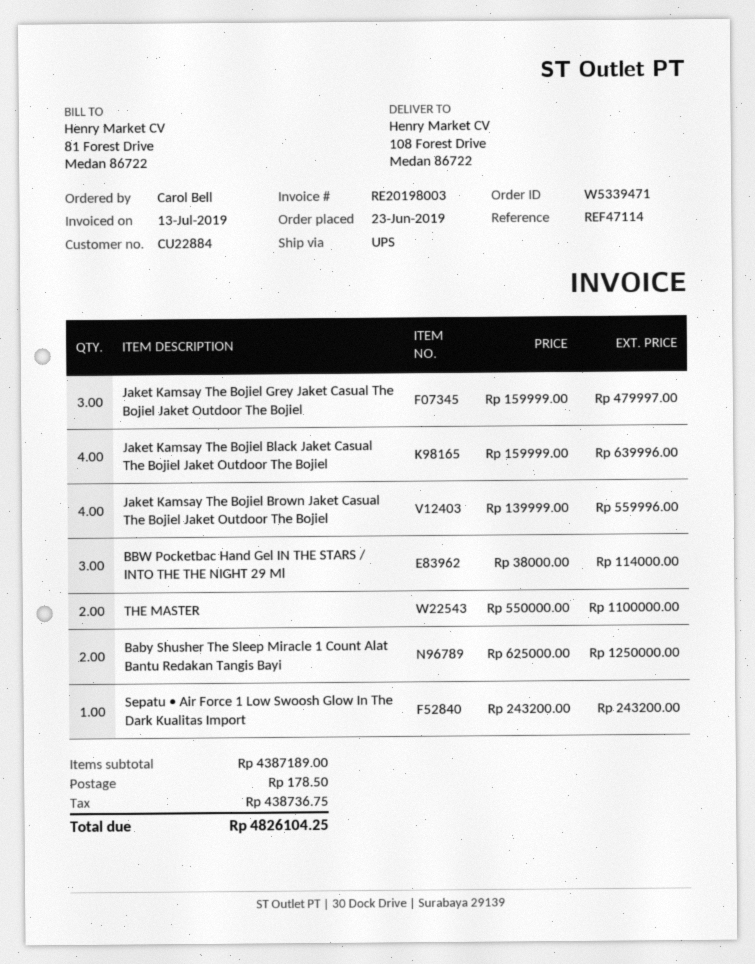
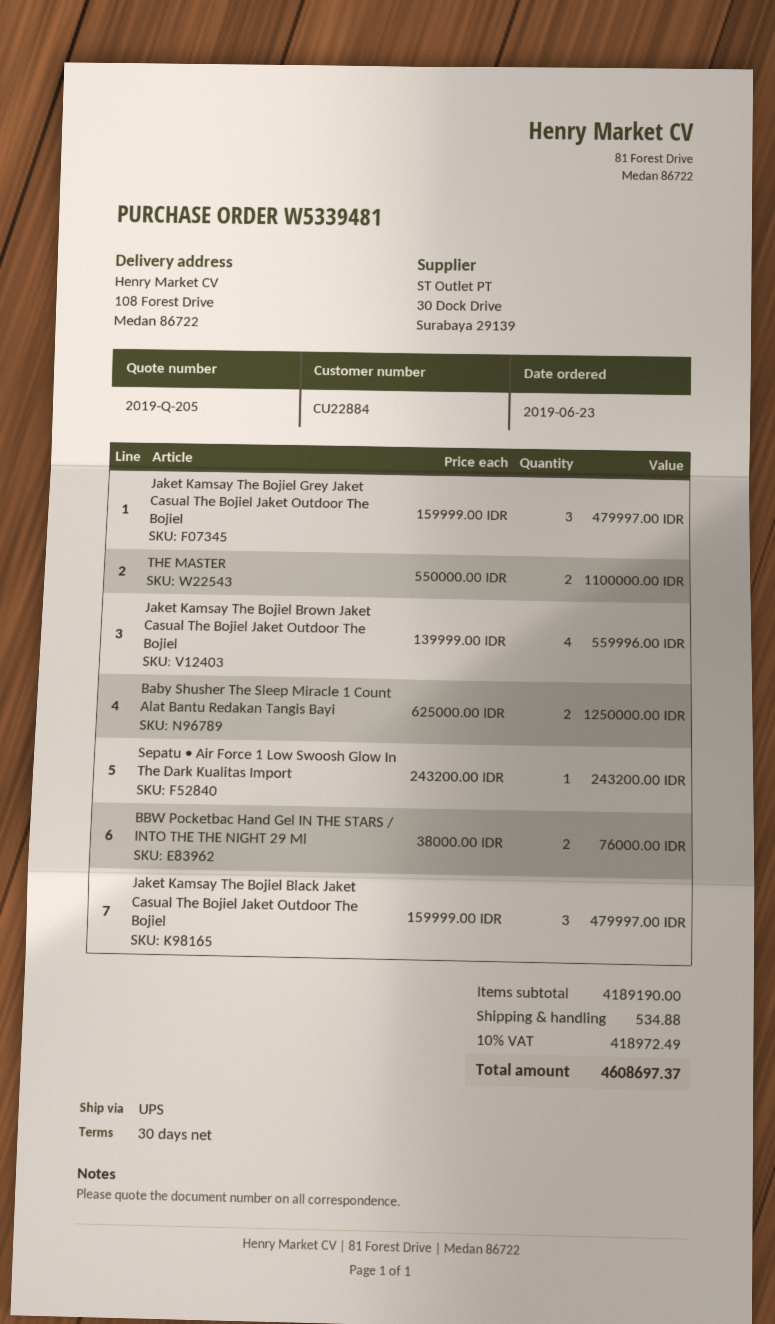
order number: W5339471 -> W5339481
Jaket Kamsay The Bojiel Black Jaket Casual The Bojiel Jaket Outdoor The Bojiel: 4 x 159999.00 = 639996.00 -> 3 x 159999.00 = 479997.00
BBW Pocketbac Hand Gel IN THE STARS / INTO THE THE NIGHT 29 Ml: 3 x 38000.00 = 114000.00 -> 2 x 38000.00 = 76000.00
subtotal: 4387189.00 -> 4189190.00
shipping: 178.50 -> 534.88
tax: 438736.75 -> 418972.49
total: 4826104.25 -> 4608697.37

